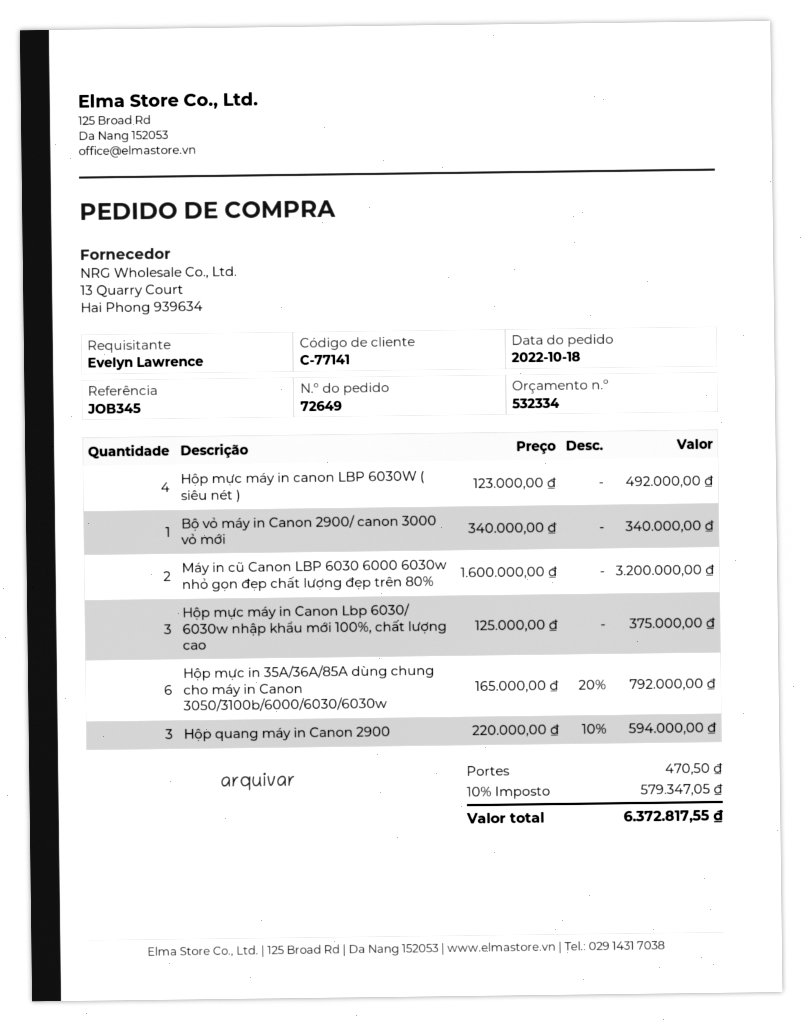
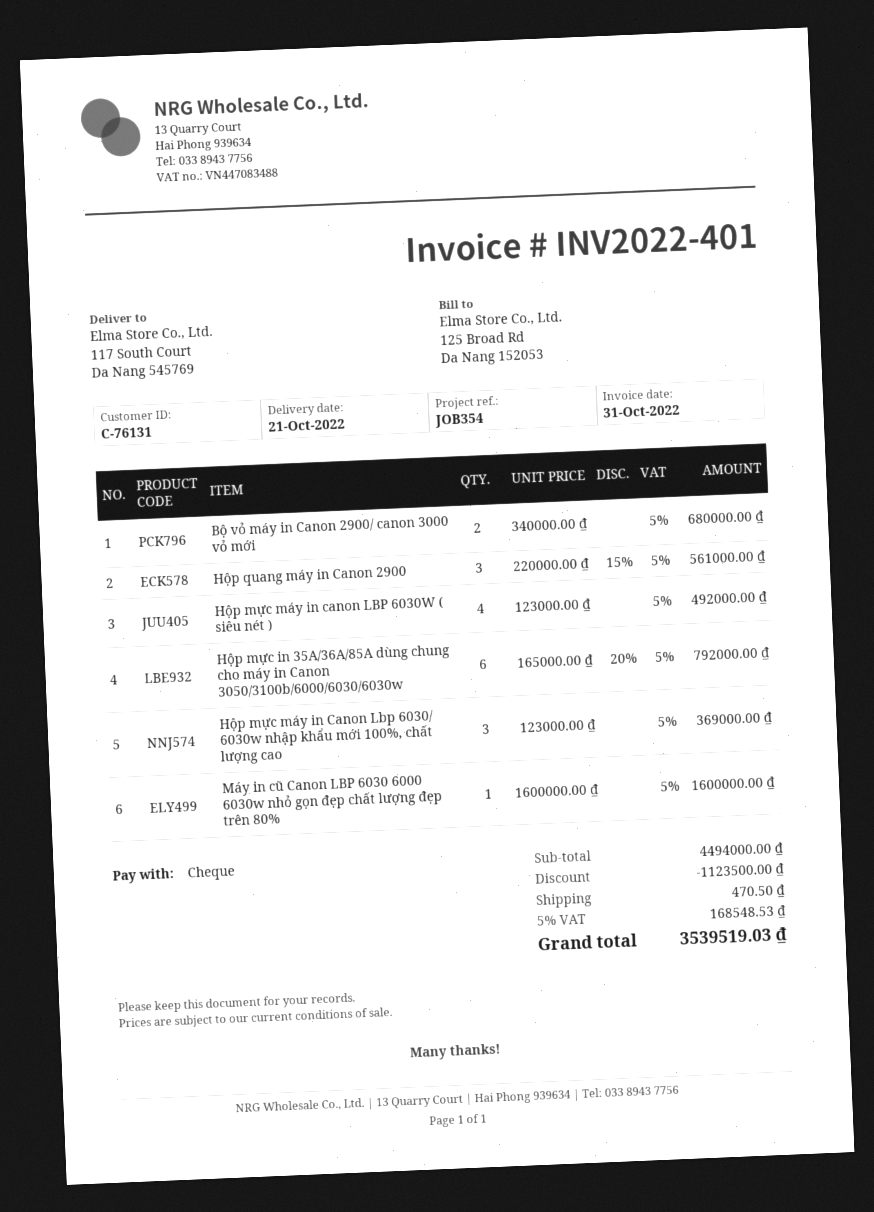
customer number: C-77141 -> C-76131
reference: JOB345 -> JOB354
Bộ vỏ máy in Canon 2900/ canon 3000 vỏ mới: 1 x 340000.00 = 340000.00 -> 2 x 340000.00 = 680000.00
Máy in cũ Canon LBP 6030 6000 6030w nhỏ gọn đẹp chất lượng đẹp trên 80%: 2 x 1600000.00 = 3200000.00 -> 1 x 1600000.00 = 1600000.00
Hộp mực máy in Canon Lbp 6030/ 6030w nhập khẩu mới 100%, chất lượng cao: 3 x 125000.00 = 375000.00 -> 3 x 123000.00 = 369000.00
Hộp quang máy in Canon 2900: 3 x 220000.00 - 10% = 594000.00 -> 3 x 220000.00 - 15% = 561000.00
discount: none -> 1123500.00
tax: 10% = 579347.05 -> 5% = 168548.53
total: 6372817.55 -> 3539519.03

